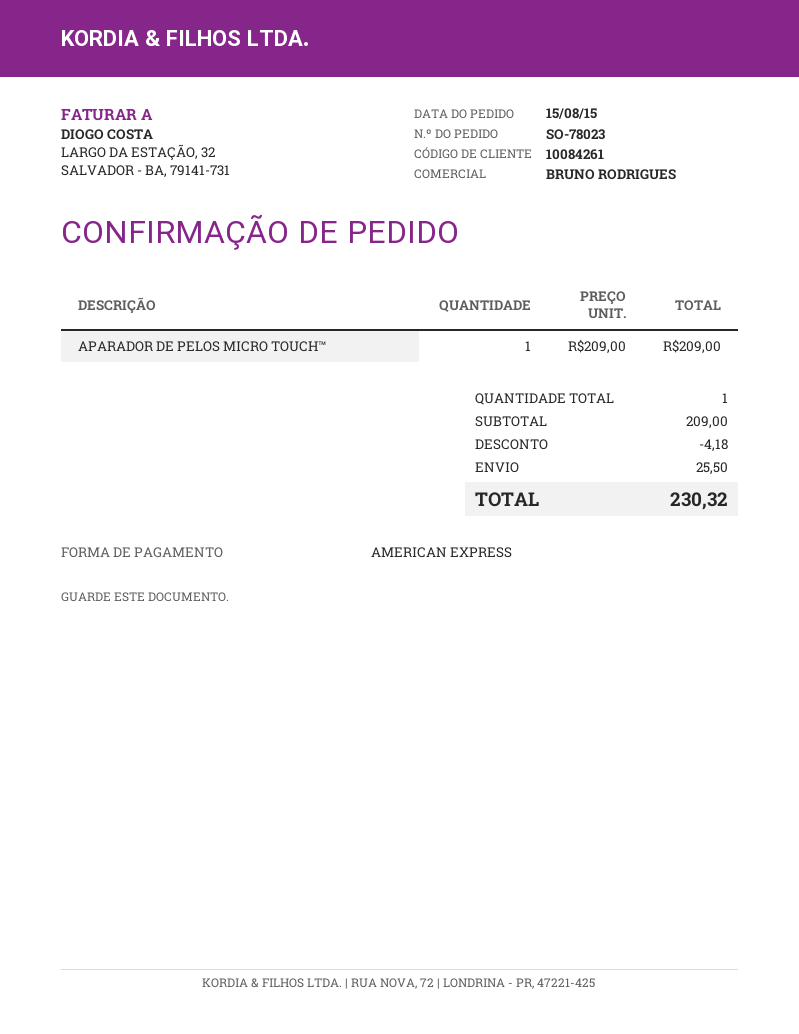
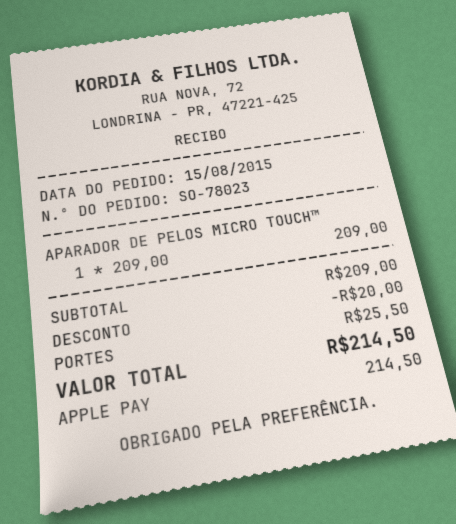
payment method: American Express -> Apple Pay
discount: 4.18 -> 20.00
total: 230.32 -> 214.50

